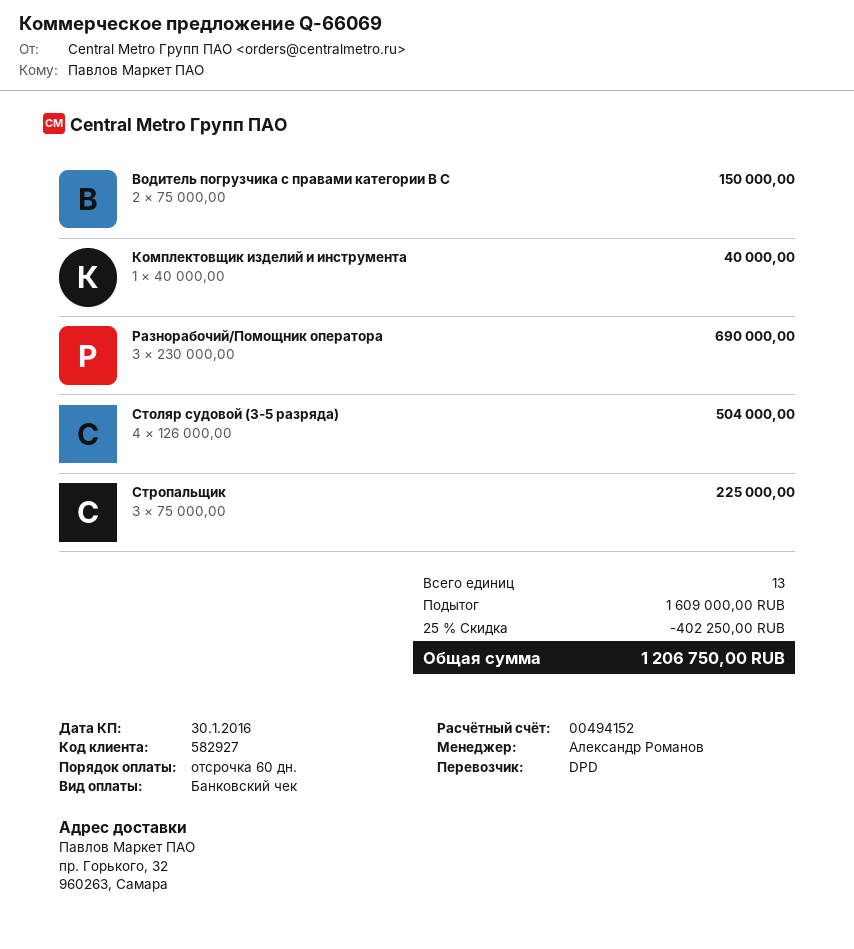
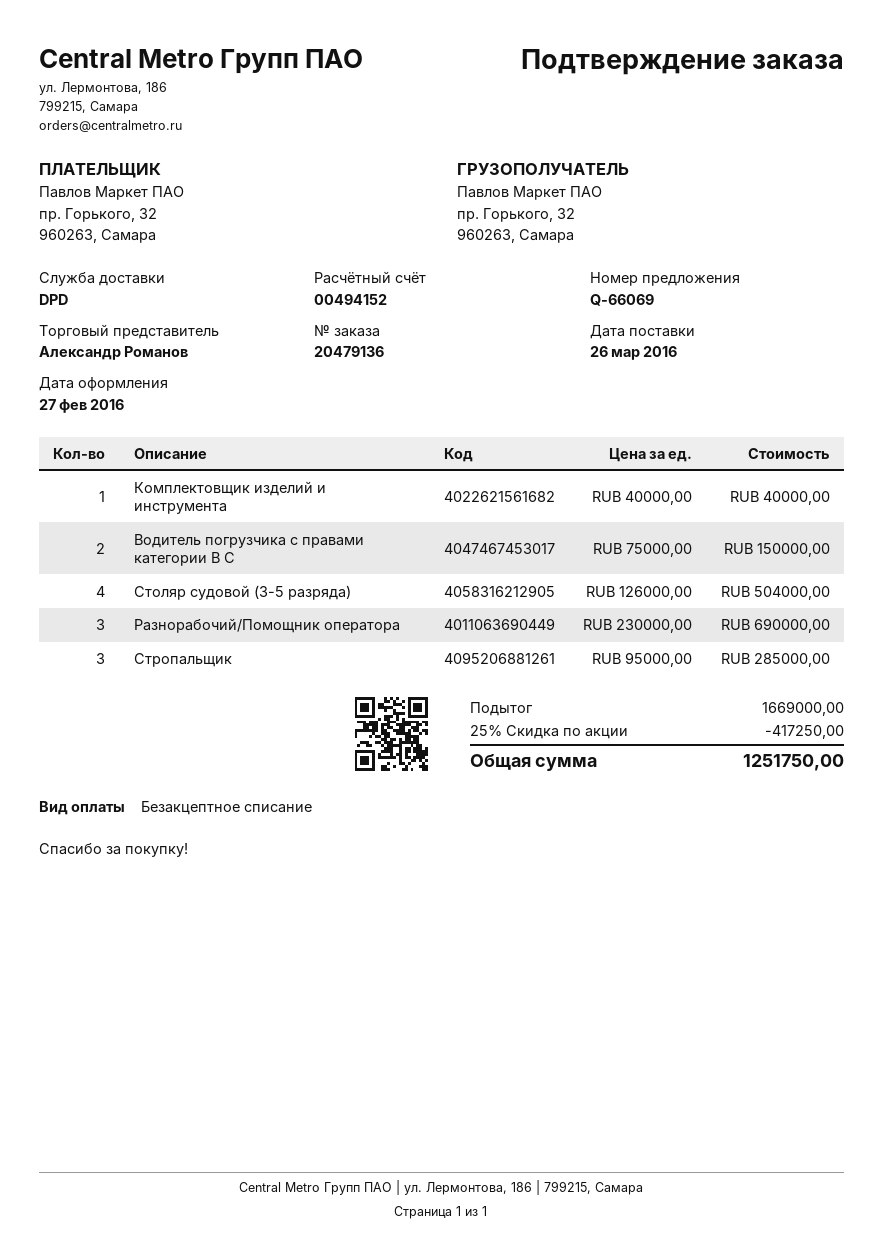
payment method: cheque -> direct debit
Стропальщик: 3 x 75000.00 = 225000.00 -> 3 x 95000.00 = 285000.00
subtotal: 1609000.00 -> 1669000.00
discount: 25% = 402250.00 -> 25% = 417250.00
total: 1206750.00 -> 1251750.00

